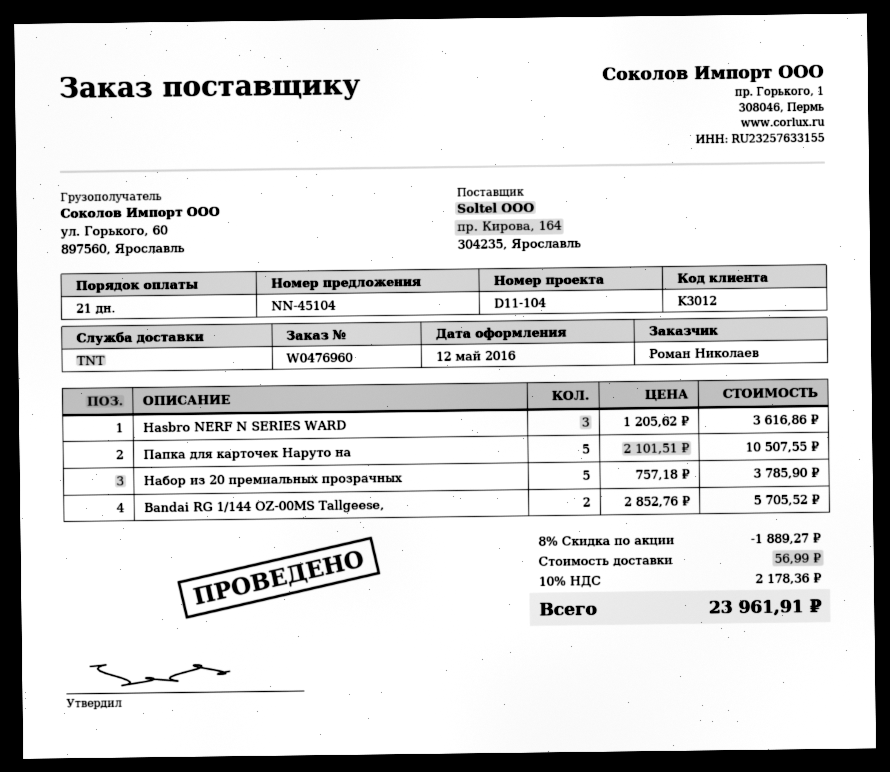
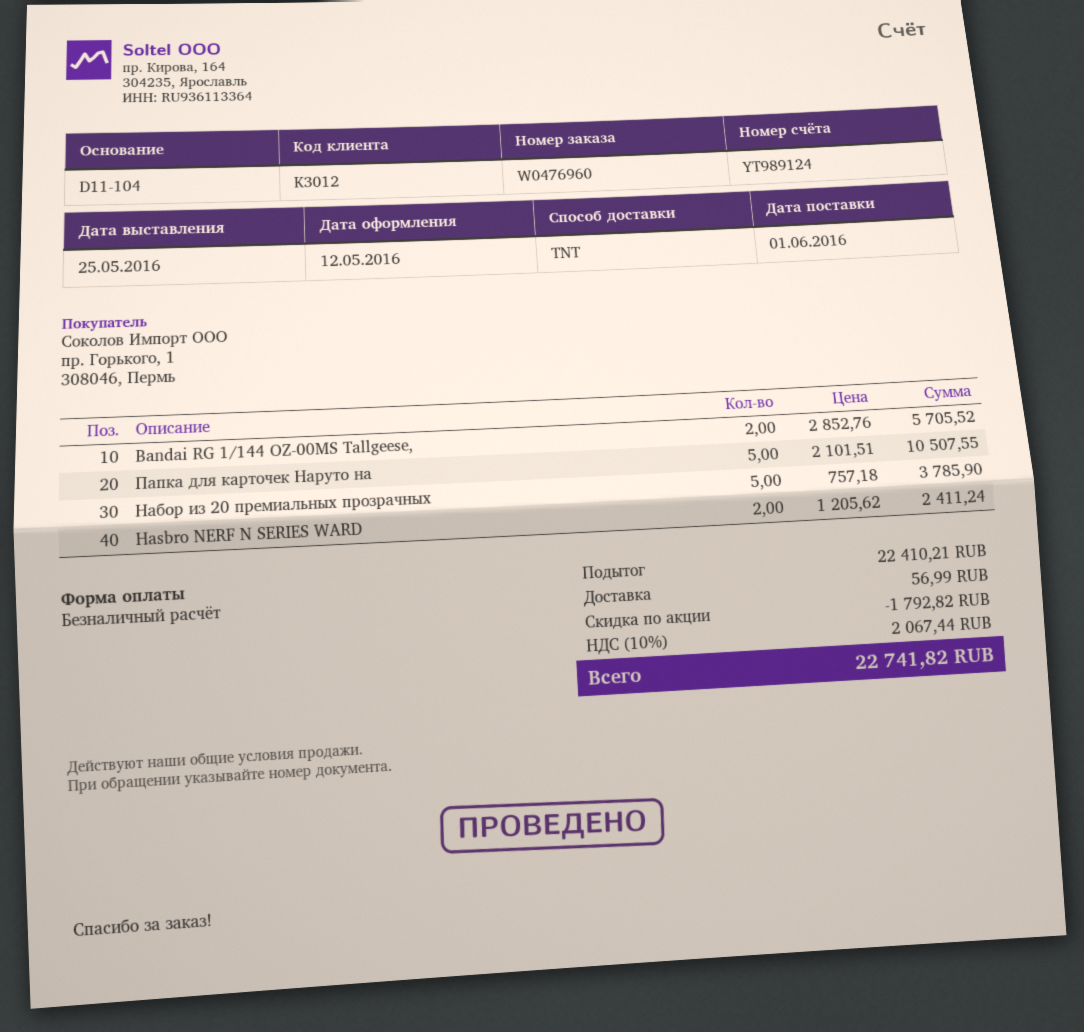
Hasbro NERF N SERIES WARD: 3 x 1205.62 = 3616.86 -> 2 x 1205.62 = 2411.24
discount: 1889.27 -> 1792.82
tax: 10% = 2178.36 -> 10% = 2067.44
total: 23961.91 -> 22741.82

